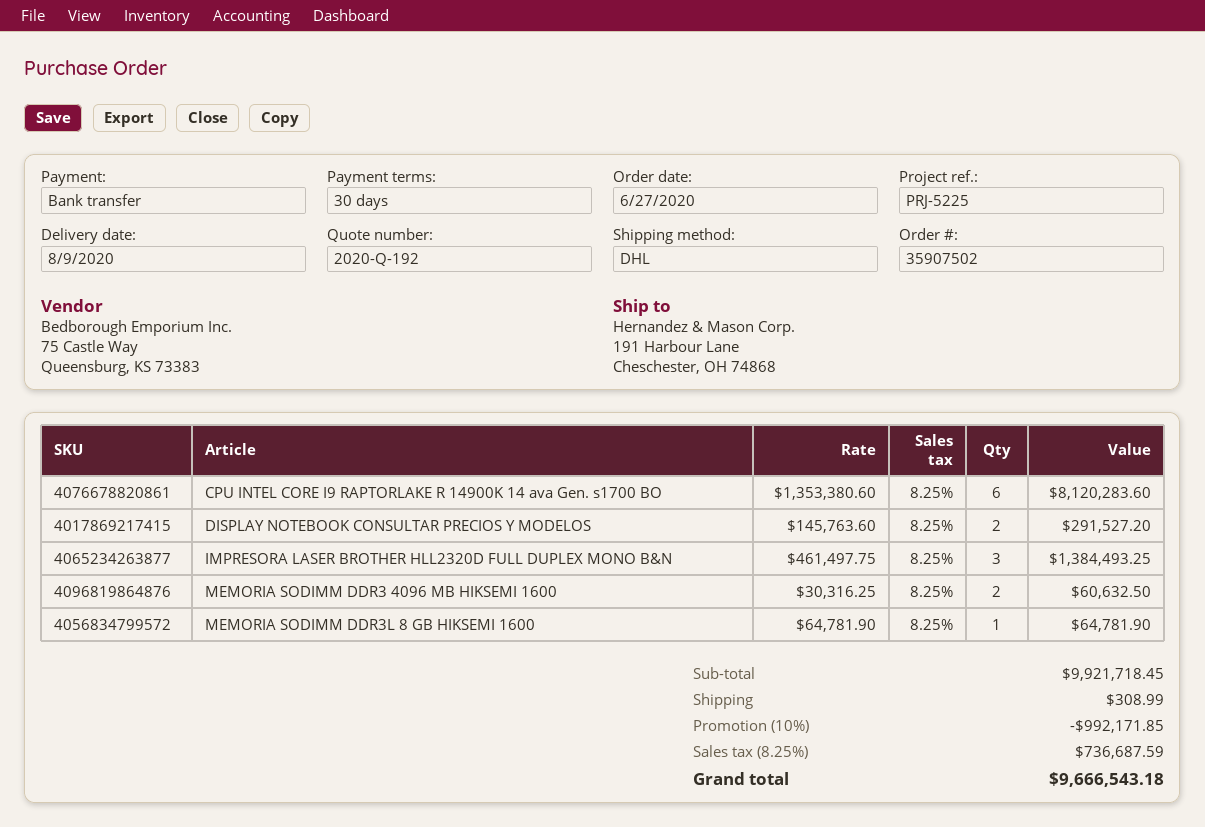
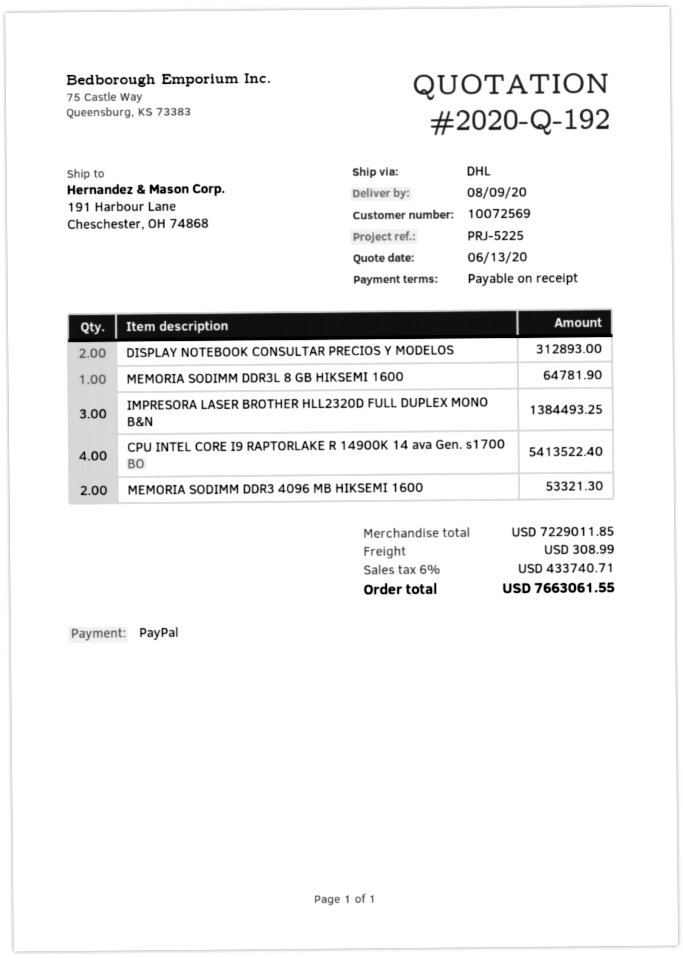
payment terms: 30 days -> on receipt
payment method: bank transfer -> PayPal
CPU INTEL CORE I9 RAPTORLAKE R 14900K 14 ava Gen. s1700 BO: 6 for 8120283.60 -> 4 for 5413522.40
DISPLAY NOTEBOOK CONSULTAR PRECIOS Y MODELOS: 2 for 291527.20 -> 2 for 312893.00
MEMORIA SODIMM DDR3 4096 MB HIKSEMI 1600: 2 for 60632.50 -> 2 for 53321.30
subtotal: 9921718.45 -> 7229011.85
discount: 10% = 992171.85 -> none
tax: 8.25% = 736687.59 -> 6% = 433740.71
total: 9666543.18 -> 7663061.55

